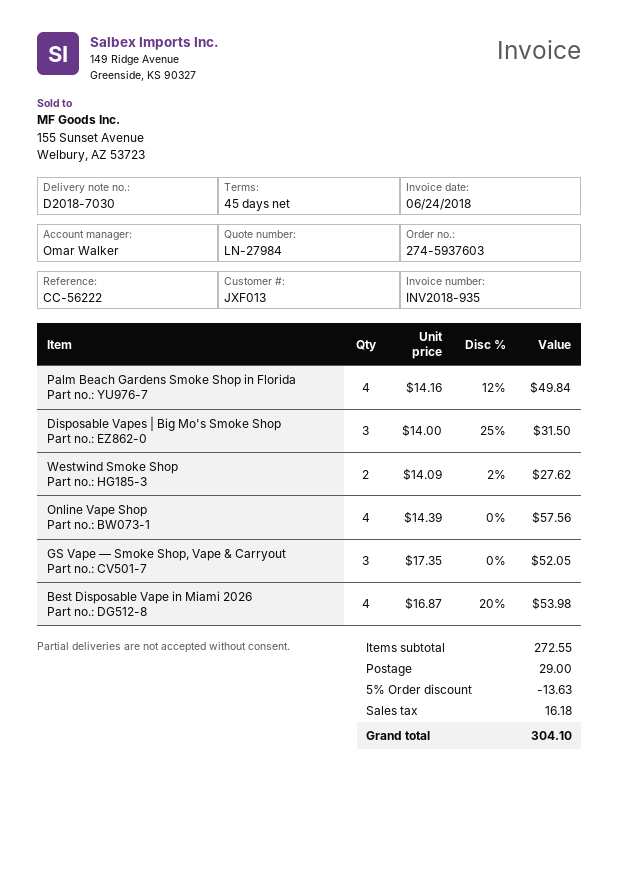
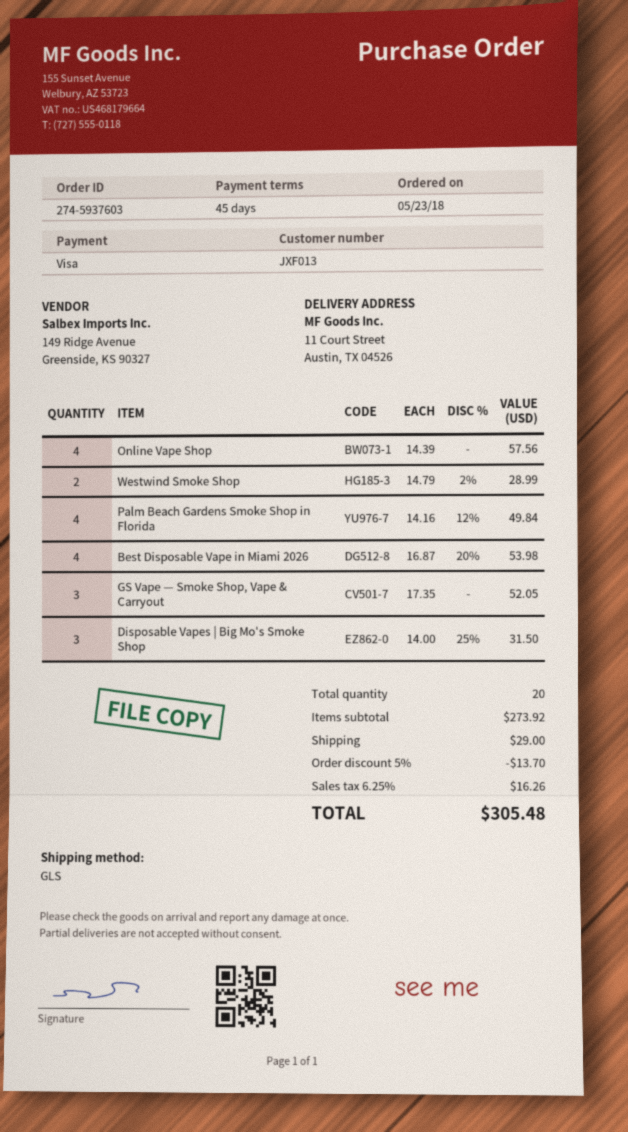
Westwind Smoke Shop: 2 x 14.09 - 2% = 27.62 -> 2 x 14.79 - 2% = 28.99
subtotal: 272.55 -> 273.92
discount: 5% = 13.63 -> 5% = 13.70
tax: 16.18 -> 16.26
total: 304.10 -> 305.48

